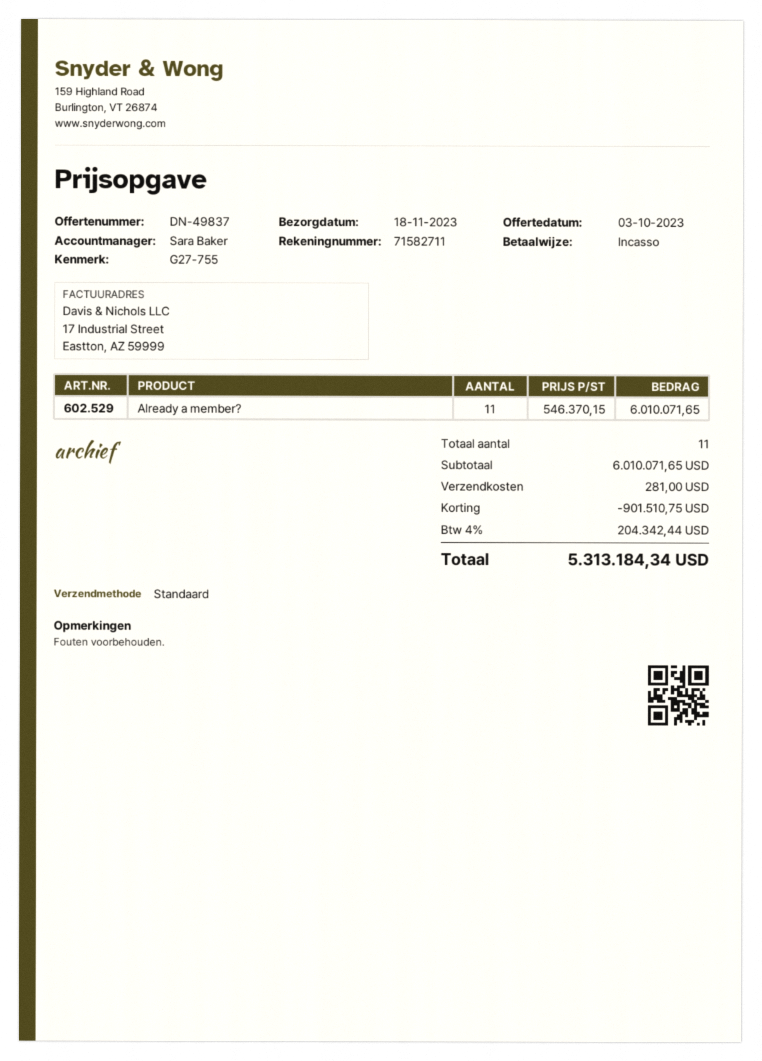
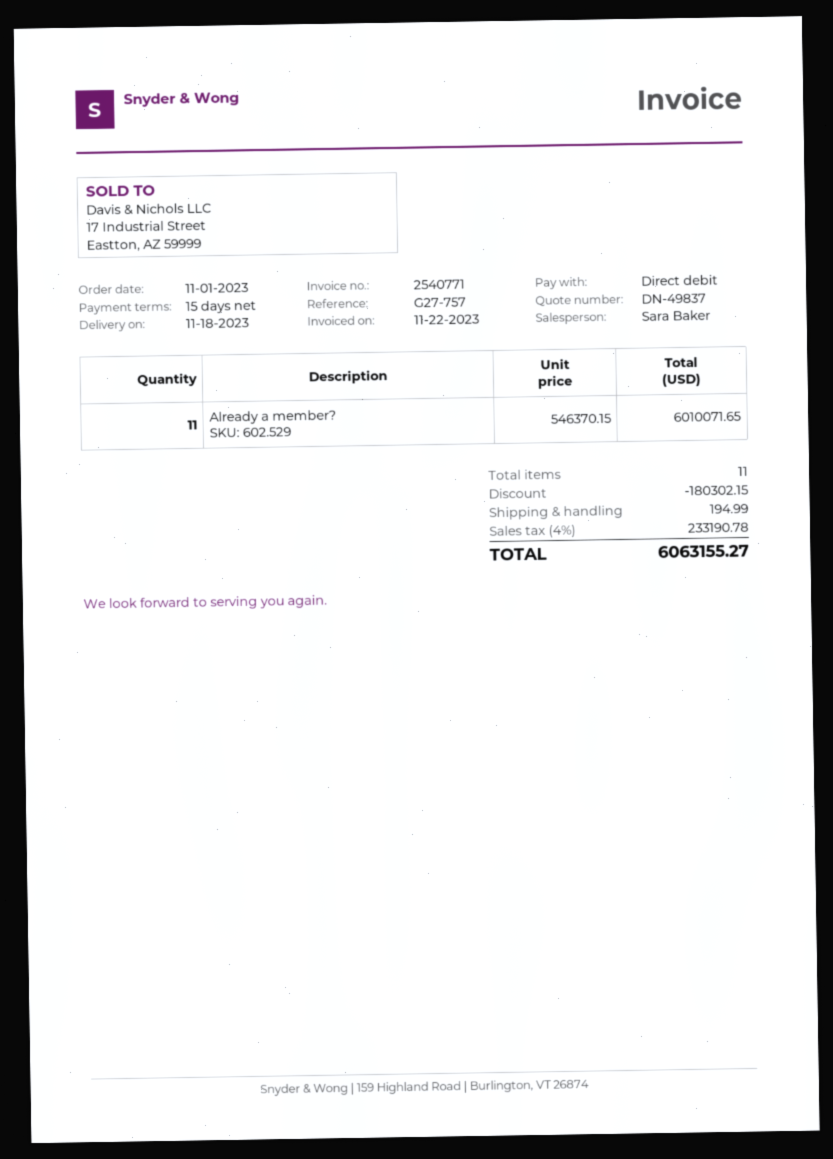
reference: G27-755 -> G27-757
discount: 901510.75 -> 180302.15
shipping: 281.00 -> 194.99
tax: 4% = 204342.44 -> 4% = 233190.78
total: 5313184.34 -> 6063155.27

